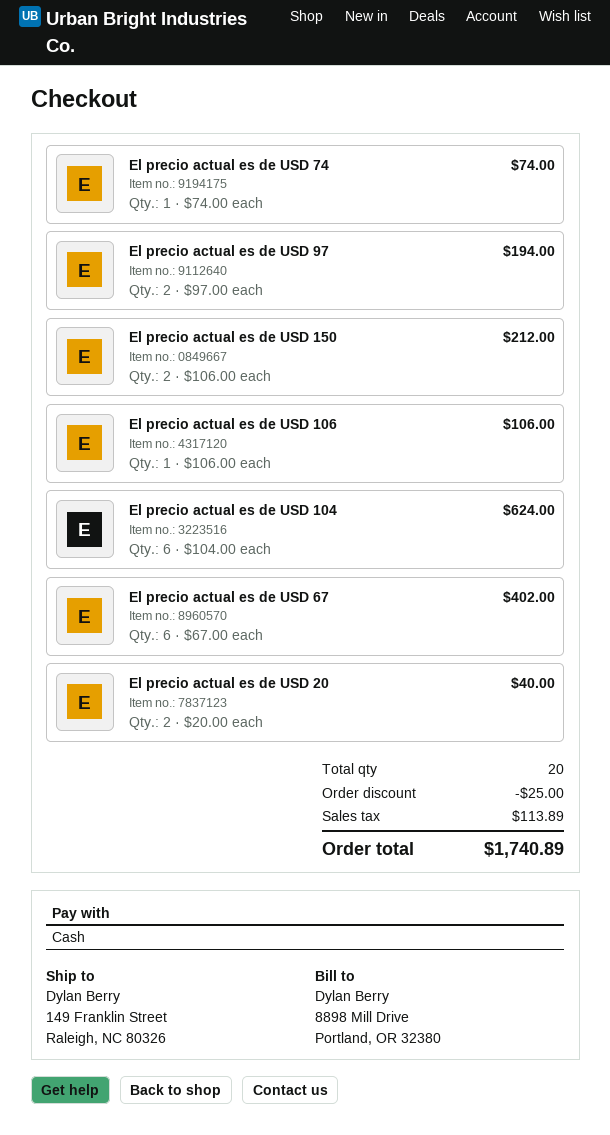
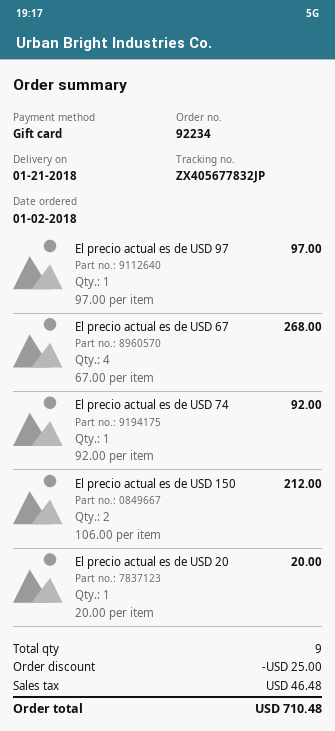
payment method: cash -> gift card
El precio actual es de USD 74: 1 x 74.00 = 74.00 -> 1 x 92.00 = 92.00
El precio actual es de USD 97: 2 x 97.00 = 194.00 -> 1 x 97.00 = 97.00
El precio actual es de USD 106: 1 x 106.00 = 106.00 -> none
El precio actual es de USD 104: 6 x 104.00 = 624.00 -> none
El precio actual es de USD 67: 6 x 67.00 = 402.00 -> 4 x 67.00 = 268.00
El precio actual es de USD 20: 2 x 20.00 = 40.00 -> 1 x 20.00 = 20.00
total quantity: 20 -> 9
tax: 113.89 -> 46.48
total: 1740.89 -> 710.48

